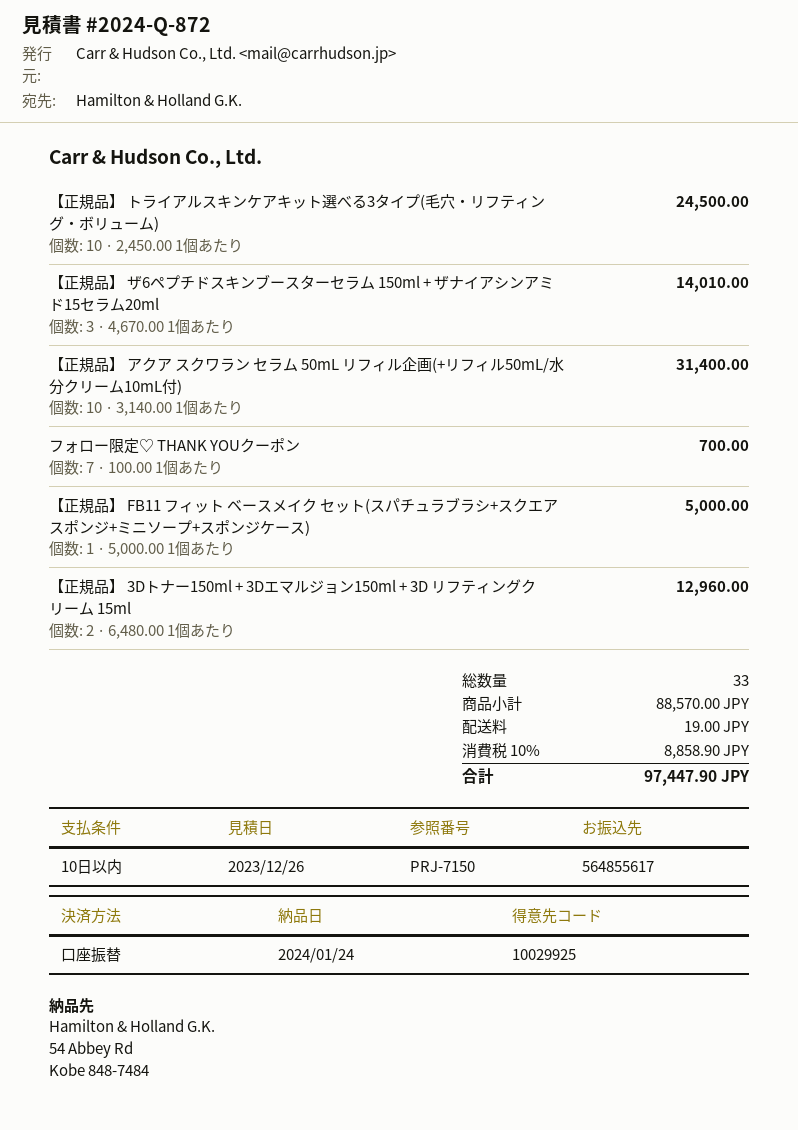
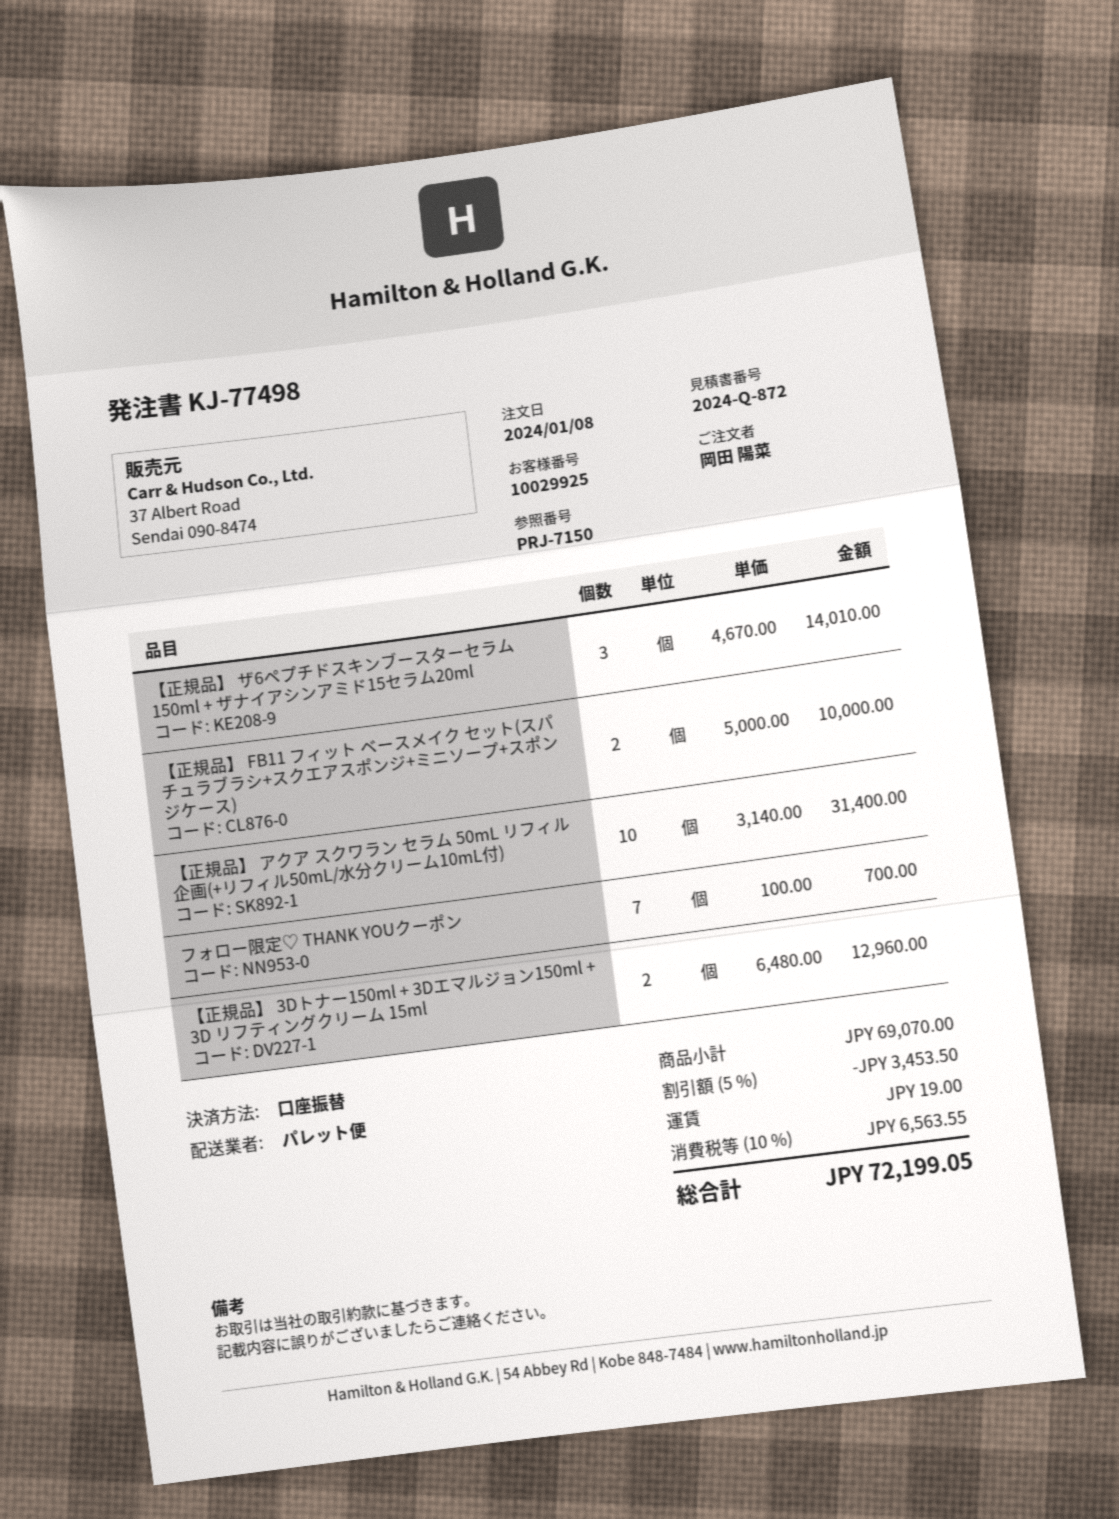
【正規品】 トライアルスキンケアキット選べる3タイプ(毛穴・リフティング・ボリューム): 10 x 2450.00 = 24500.00 -> none
【正規品】 FB11 フィット ベースメイク セット(スパチュラブラシ+スクエアスポンジ+ミニソープ+スポンジケース): 1 x 5000.00 = 5000.00 -> 2 x 5000.00 = 10000.00
subtotal: 88570.00 -> 69070.00
discount: none -> 5% = 3453.50
tax: 10% = 8858.90 -> 10% = 6563.55
total: 97447.90 -> 72199.05

